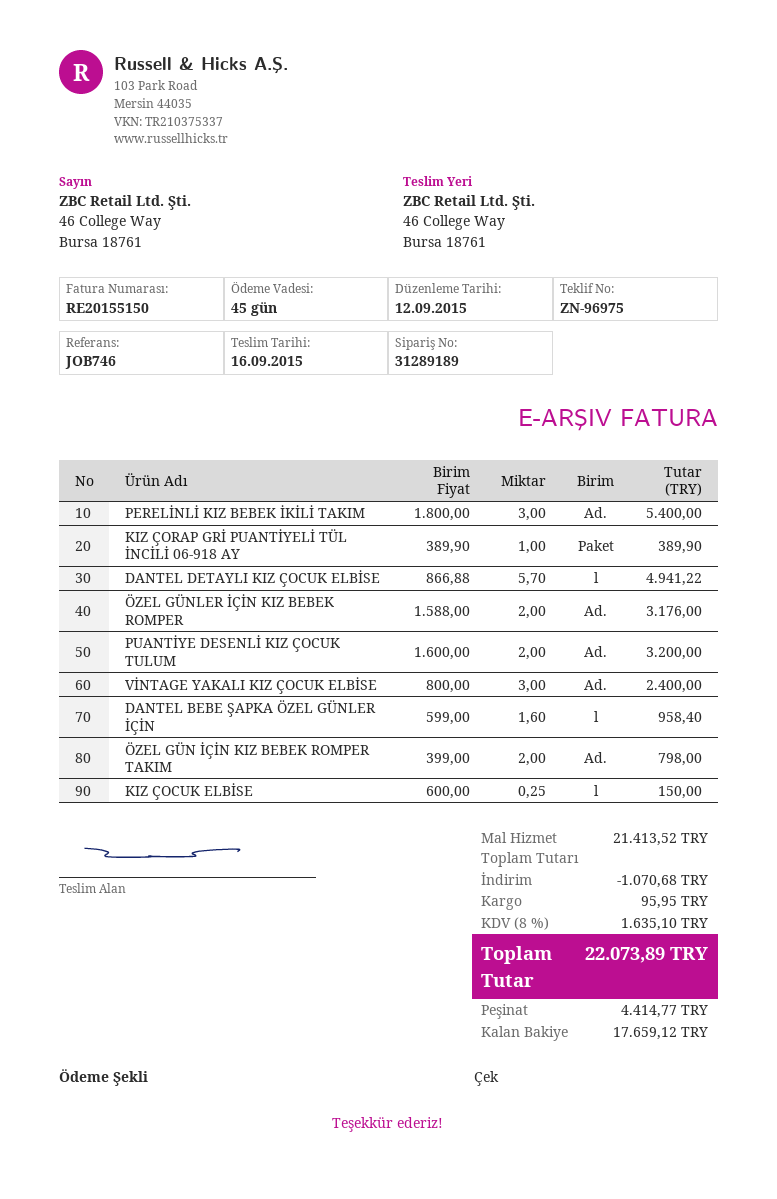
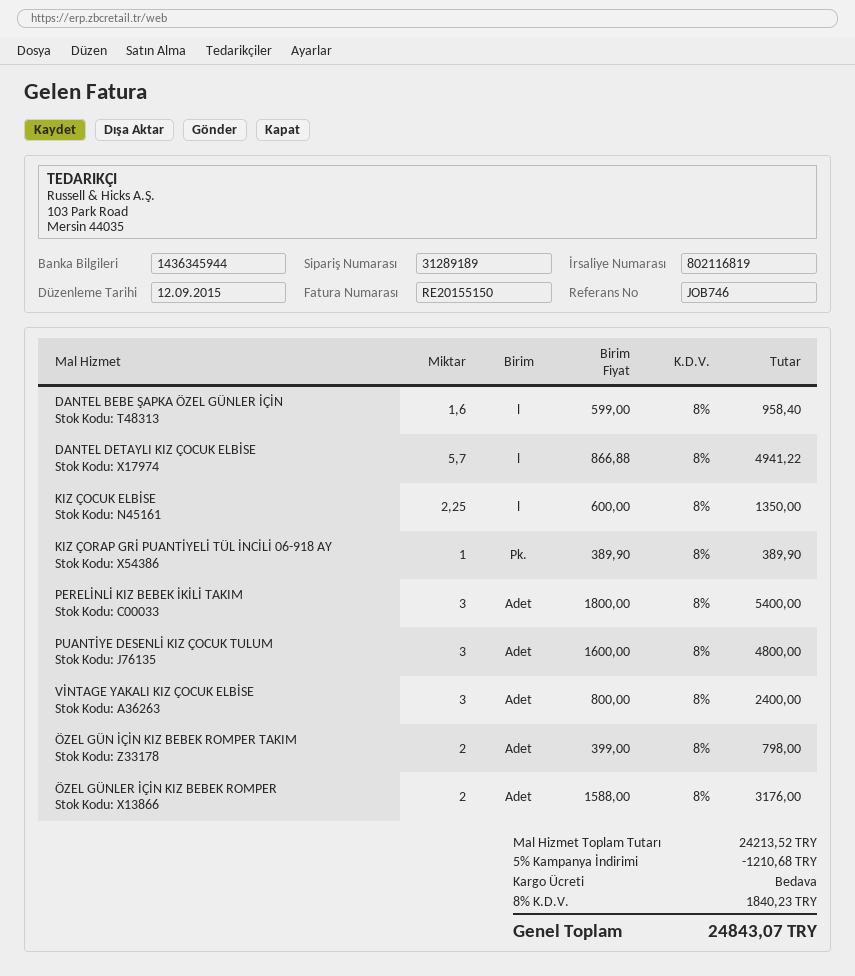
PUANTİYE DESENLİ KIZ ÇOCUK TULUM: 2 x 1600.00 = 3200.00 -> 3 x 1600.00 = 4800.00
KIZ ÇOCUK ELBİSE: 0.25 x 600.00 = 150.00 -> 2.25 x 600.00 = 1350.00
subtotal: 21413.52 -> 24213.52
discount: 1070.68 -> 1210.68
shipping: 95.95 -> 0.00
tax: 8% = 1635.10 -> 8% = 1840.23
total: 22073.89 -> 24843.07

